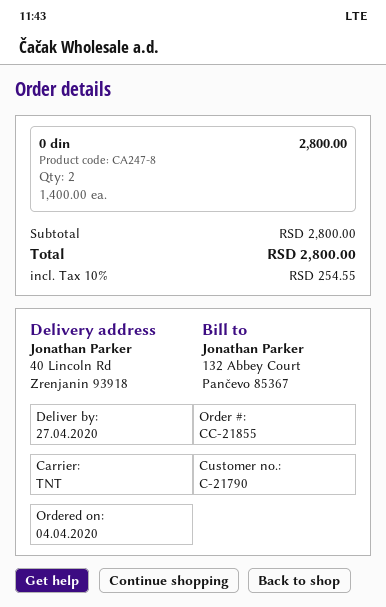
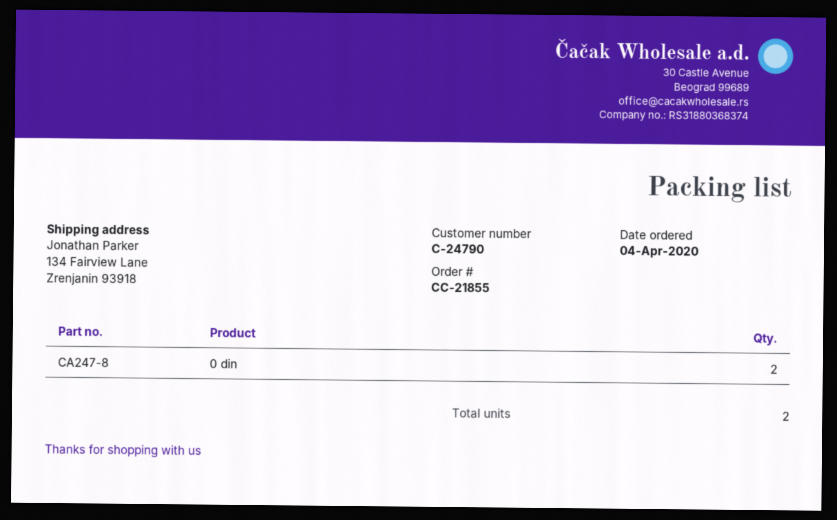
customer number: C-21790 -> C-24790
ship to: 40 Lincoln Rd, Zrenjanin 93918 -> 134 Fairview Lane, Zrenjanin 93918

